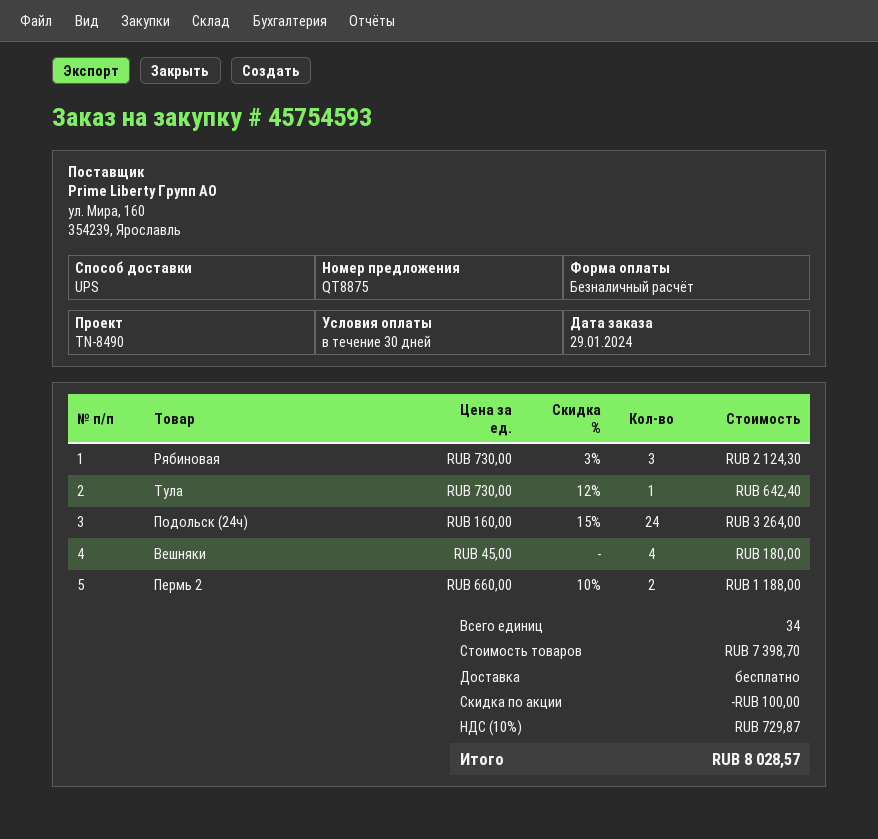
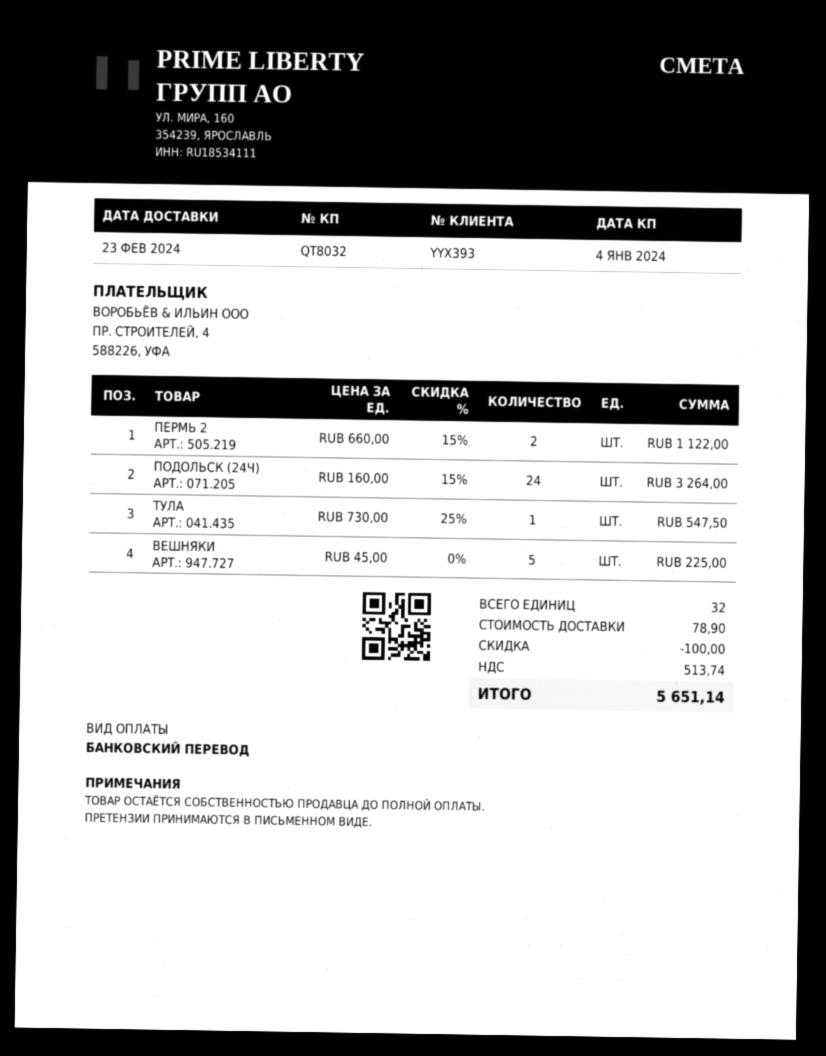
quote number: QT8875 -> QT8032
Рябиновая: 3 x 730.00 - 3% = 2124.30 -> none
Тула: 1 x 730.00 - 12% = 642.40 -> 1 x 730.00 - 25% = 547.50
Вешняки: 4 x 45.00 = 180.00 -> 5 x 45.00 = 225.00
Пермь 2: 2 x 660.00 - 10% = 1188.00 -> 2 x 660.00 - 15% = 1122.00
total quantity: 34 -> 32
shipping: 0.00 -> 78.90
tax: 729.87 -> 513.74
total: 8028.57 -> 5651.14

